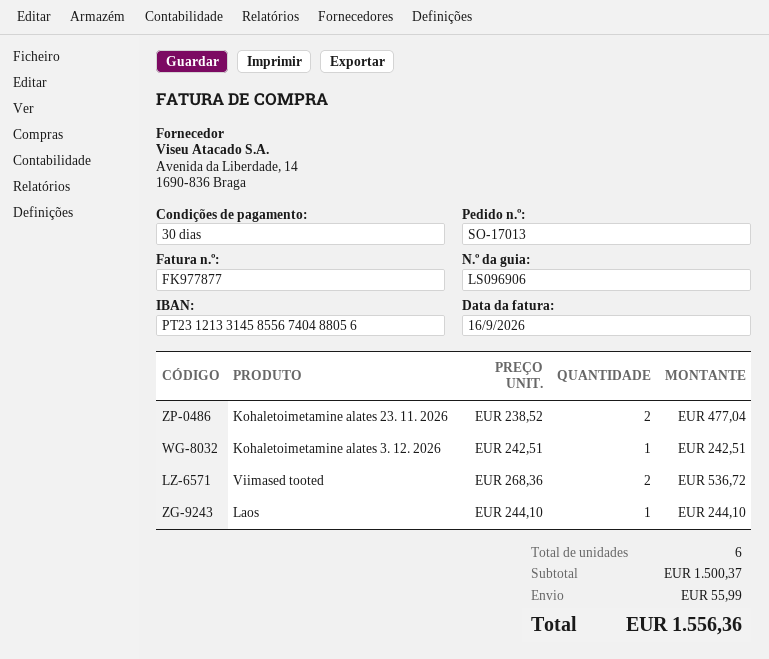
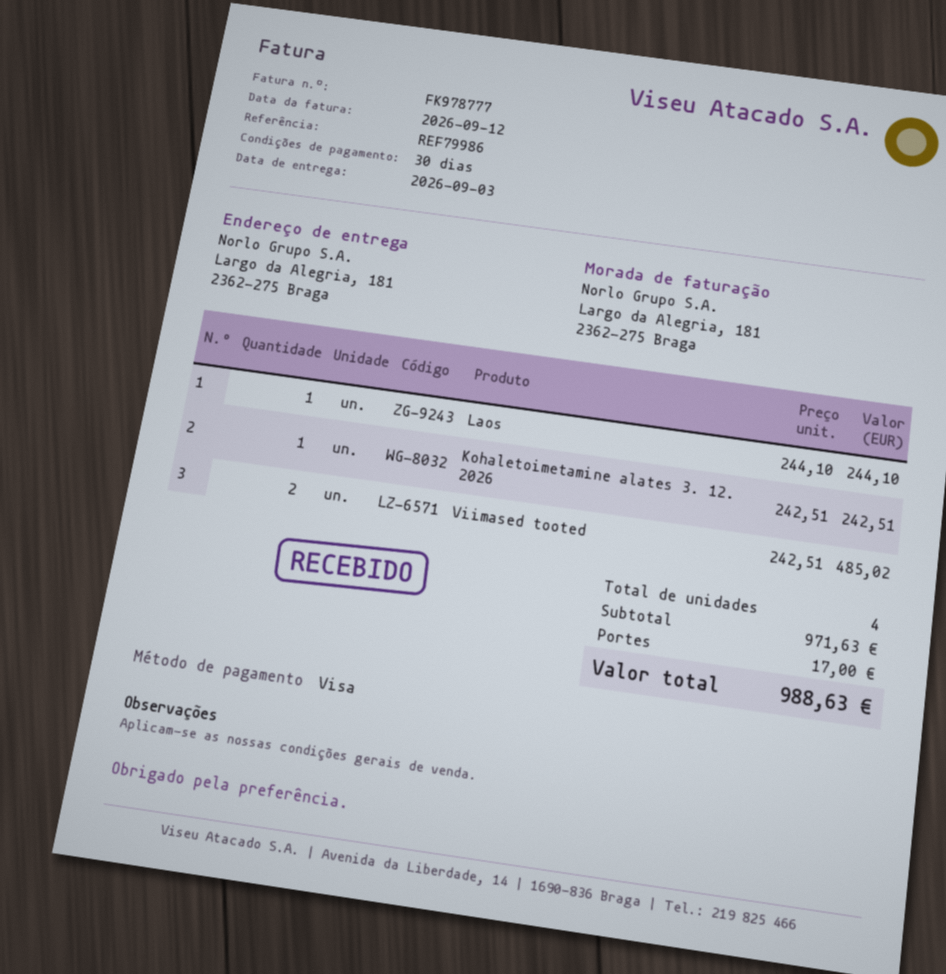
invoice number: FK977877 -> FK978777
invoice date: 2026-09-16 -> 2026-09-12
Kohaletoimetamine alates 23. 11. 2026: 2 x 238.52 = 477.04 -> none
Viimased tooted: 2 x 268.36 = 536.72 -> 2 x 242.51 = 485.02
total quantity: 6 -> 4
subtotal: 1500.37 -> 971.63
shipping: 55.99 -> 17.00
total: 1556.36 -> 988.63

